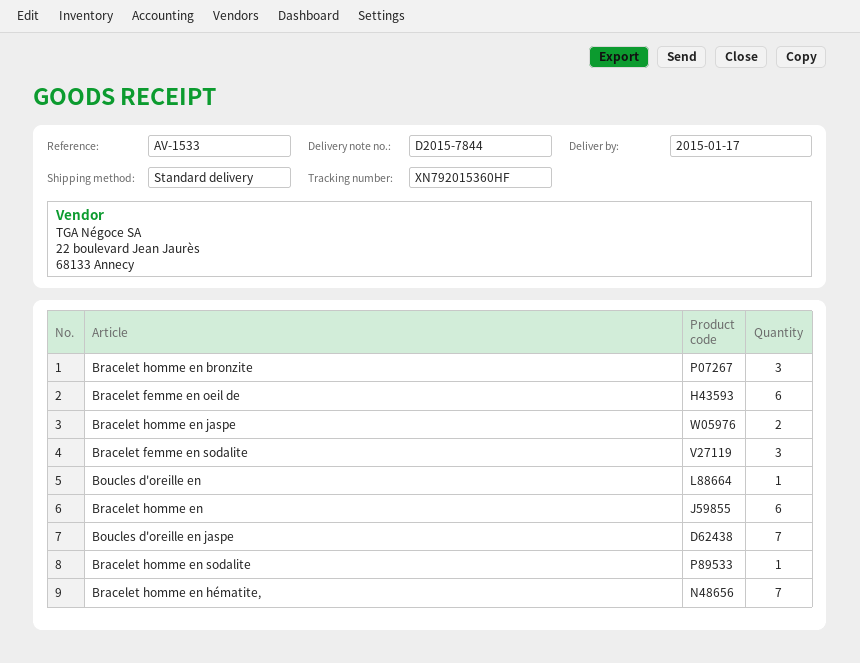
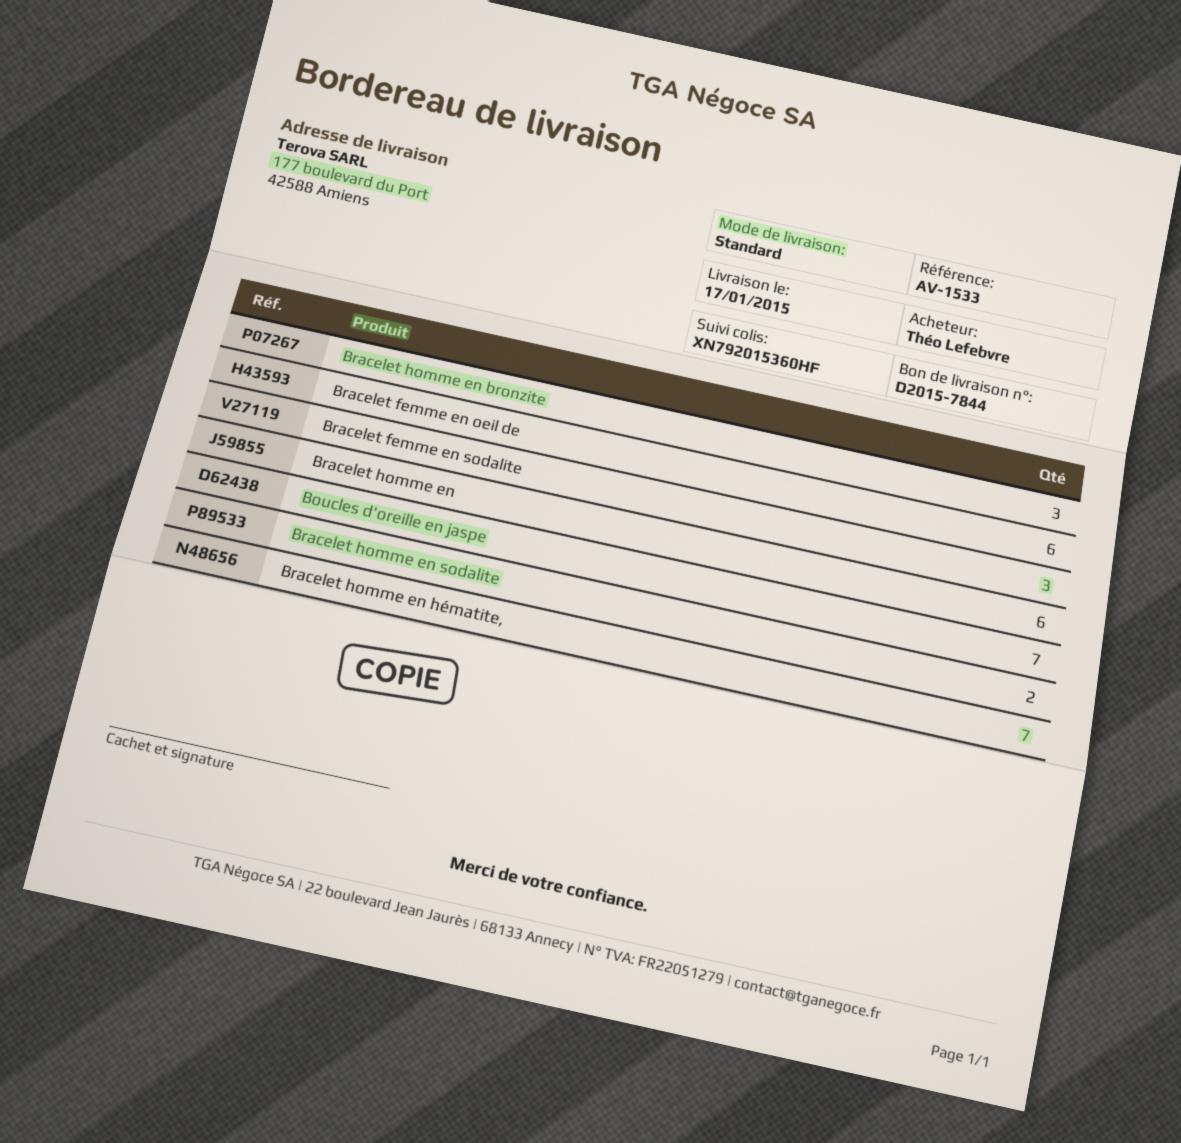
Bracelet homme en jaspe: 2 -> none
Boucles d'oreille en: 1 -> none
Bracelet homme en sodalite: 1 -> 2

